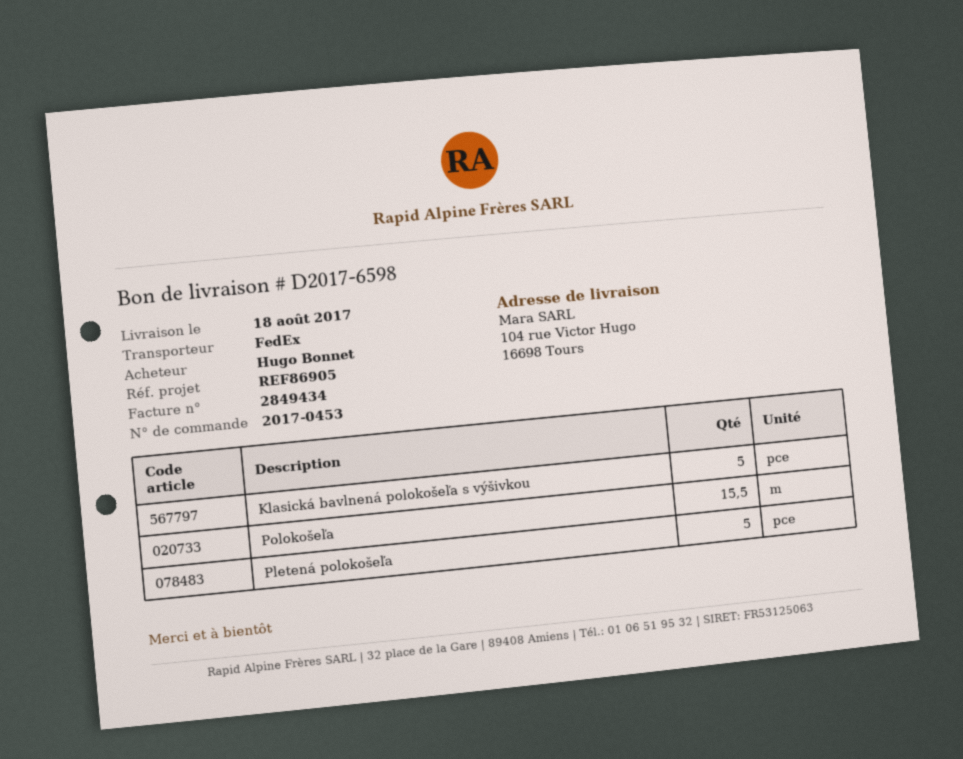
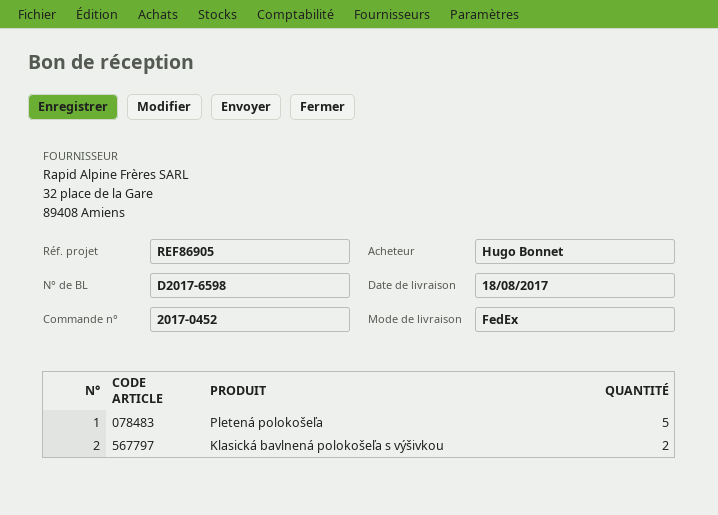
order number: 2017-0453 -> 2017-0452
Klasická bavlnená polokošeľa s výšivkou: 5 -> 2
Polokošeľa: 15.5 -> none

